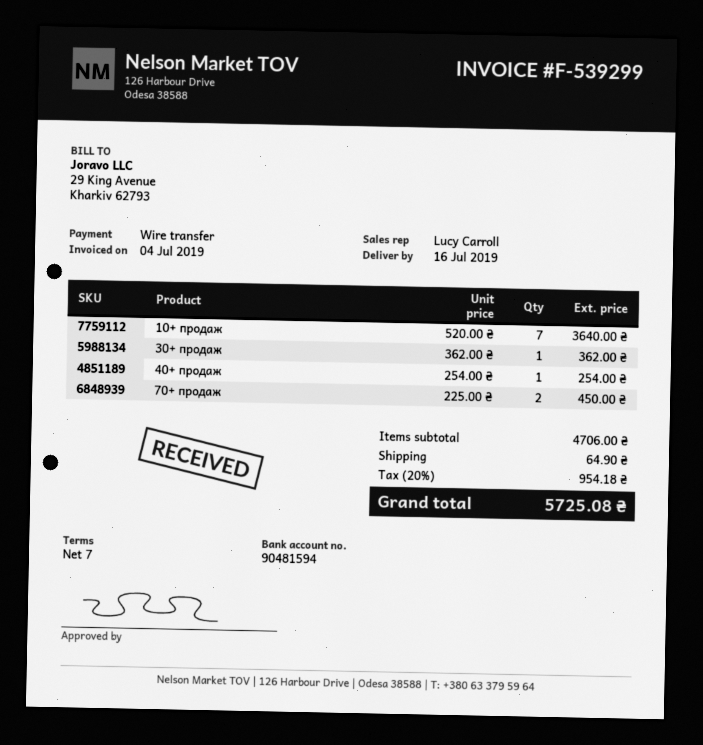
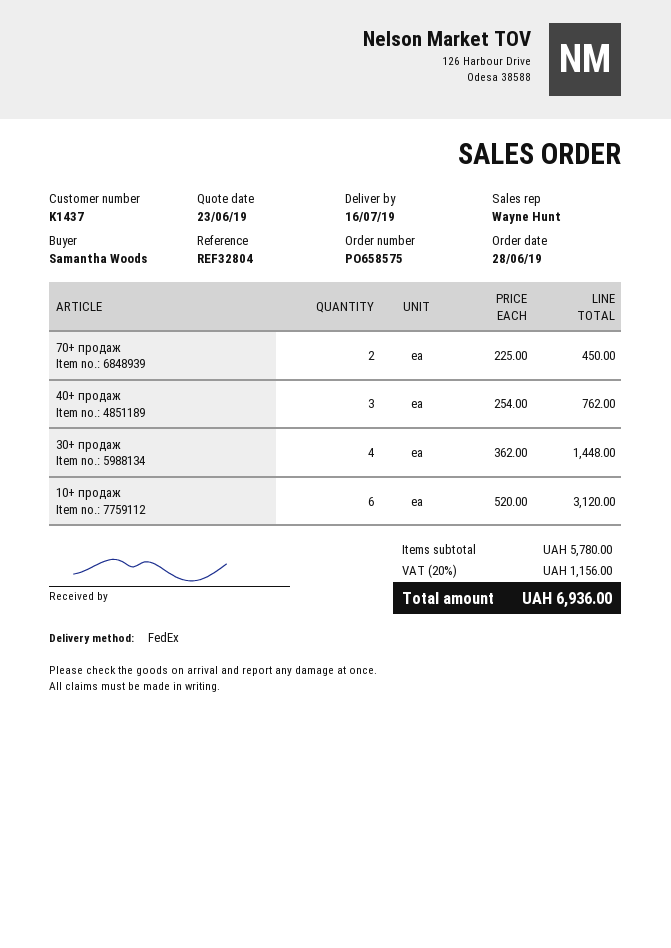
sales rep: Lucy Carroll -> Wayne Hunt
10+ продаж: 7 x 520.00 = 3640.00 -> 6 x 520.00 = 3120.00
30+ продаж: 1 x 362.00 = 362.00 -> 4 x 362.00 = 1448.00
40+ продаж: 1 x 254.00 = 254.00 -> 3 x 254.00 = 762.00
subtotal: 4706.00 -> 5780.00
shipping: 64.90 -> none
tax: 20% = 954.18 -> 20% = 1156.00
total: 5725.08 -> 6936.00

